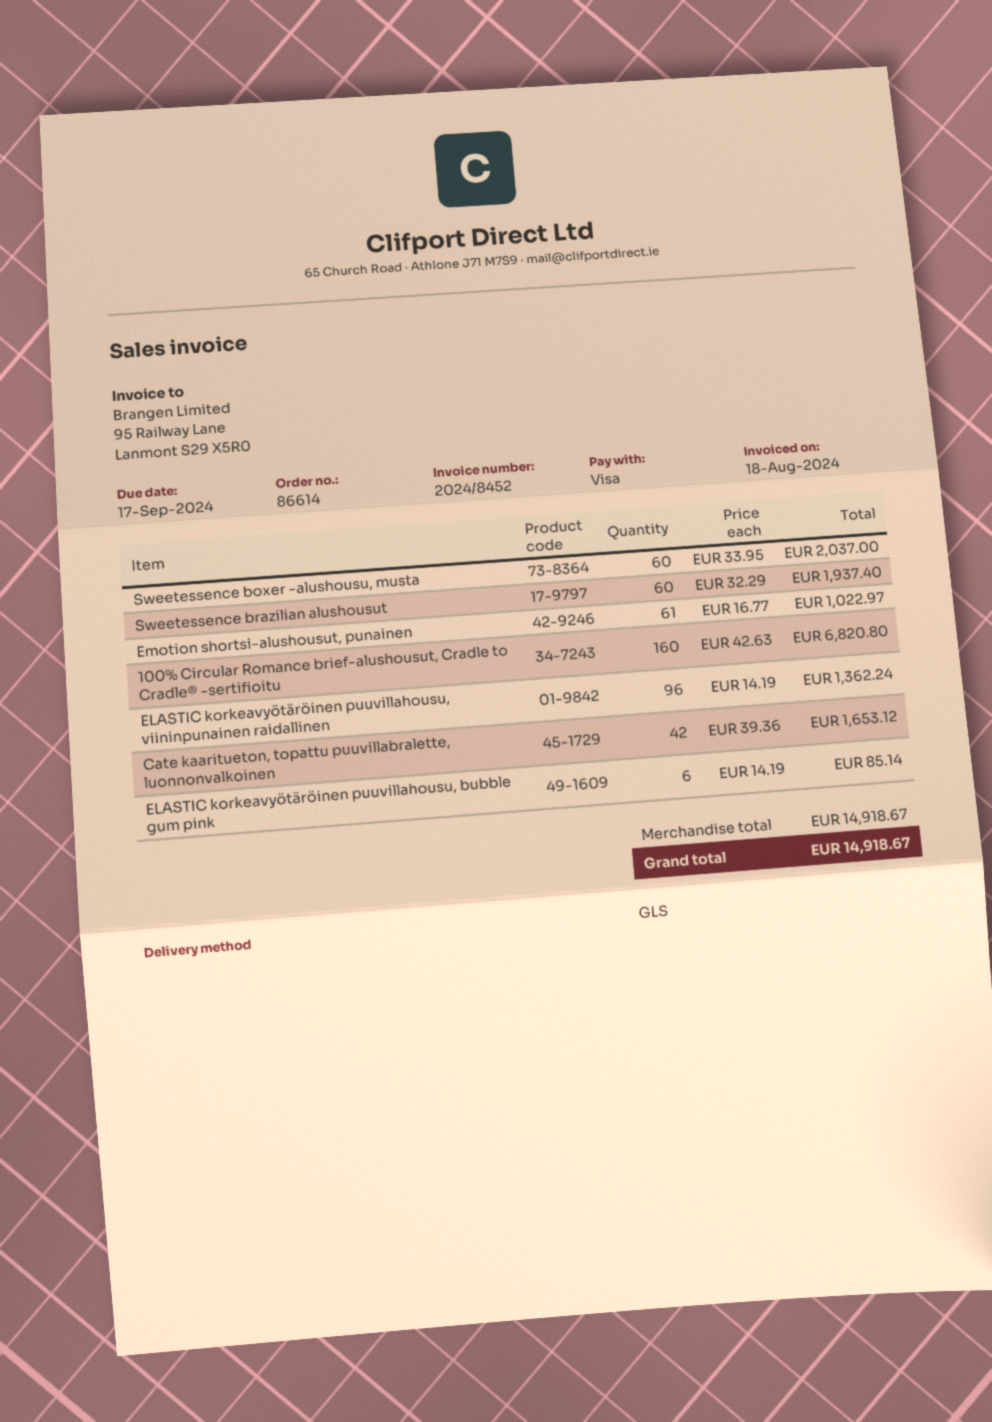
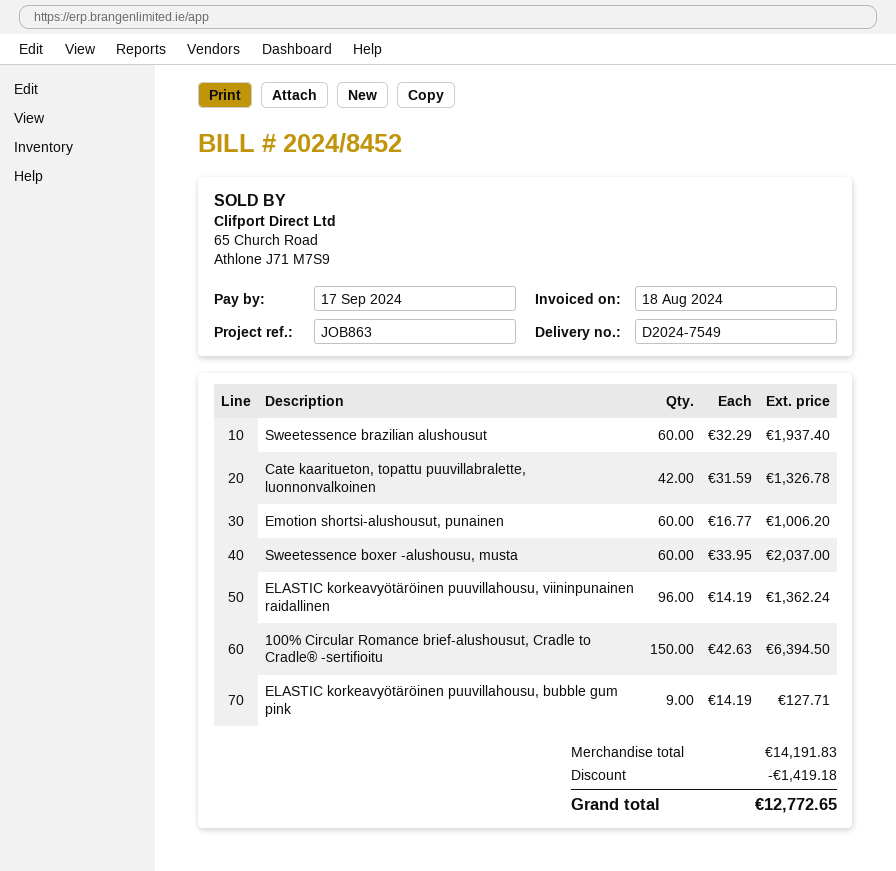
Emotion shortsi-alushousut, punainen: 61 x 16.77 = 1022.97 -> 60 x 16.77 = 1006.20
100% Circular Romance brief-alushousut, Cradle to Cradle® -sertifioitu: 160 x 42.63 = 6820.80 -> 150 x 42.63 = 6394.50
Cate kaaritueton, topattu puuvillabralette, luonnonvalkoinen: 42 x 39.36 = 1653.12 -> 42 x 31.59 = 1326.78
ELASTIC korkeavyötäröinen puuvillahousu, bubble gum pink: 6 x 14.19 = 85.14 -> 9 x 14.19 = 127.71
subtotal: 14918.67 -> 14191.83
discount: none -> 1419.18
total: 14918.67 -> 12772.65

